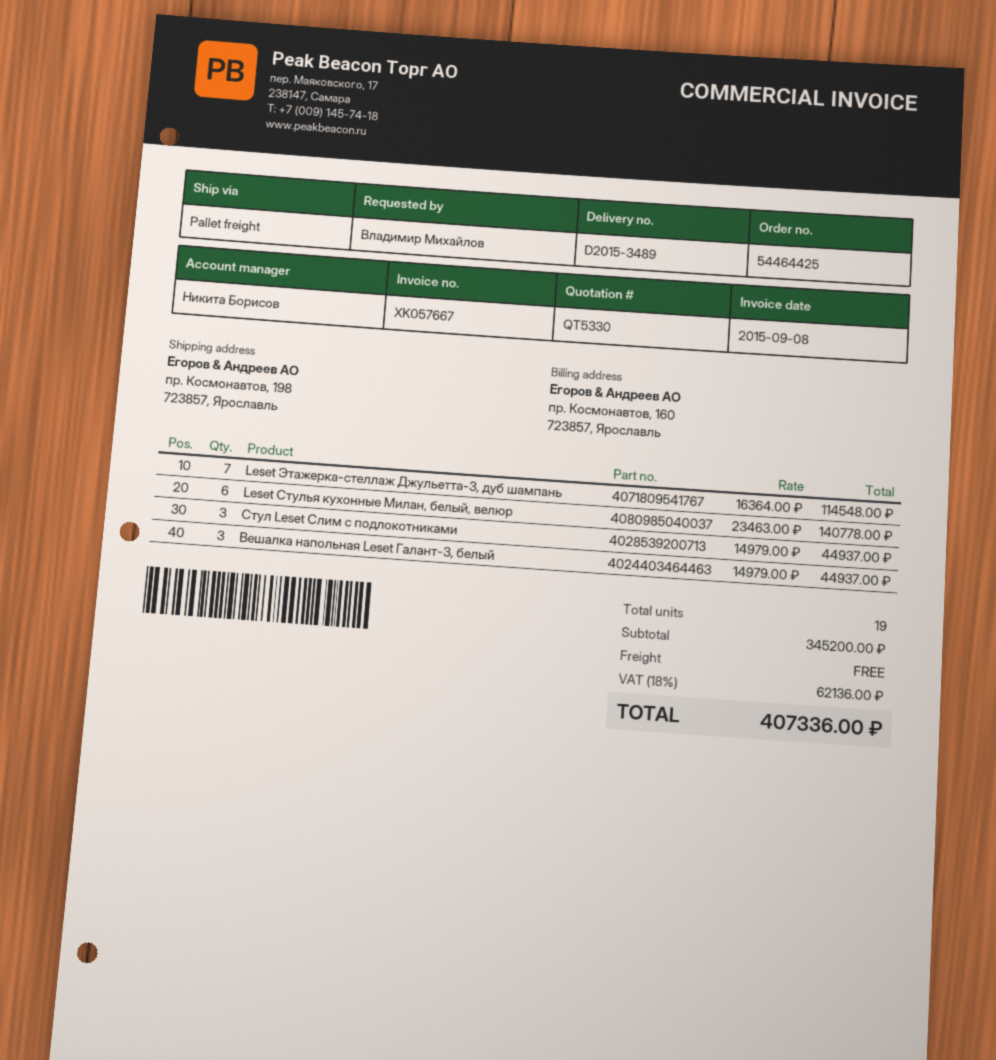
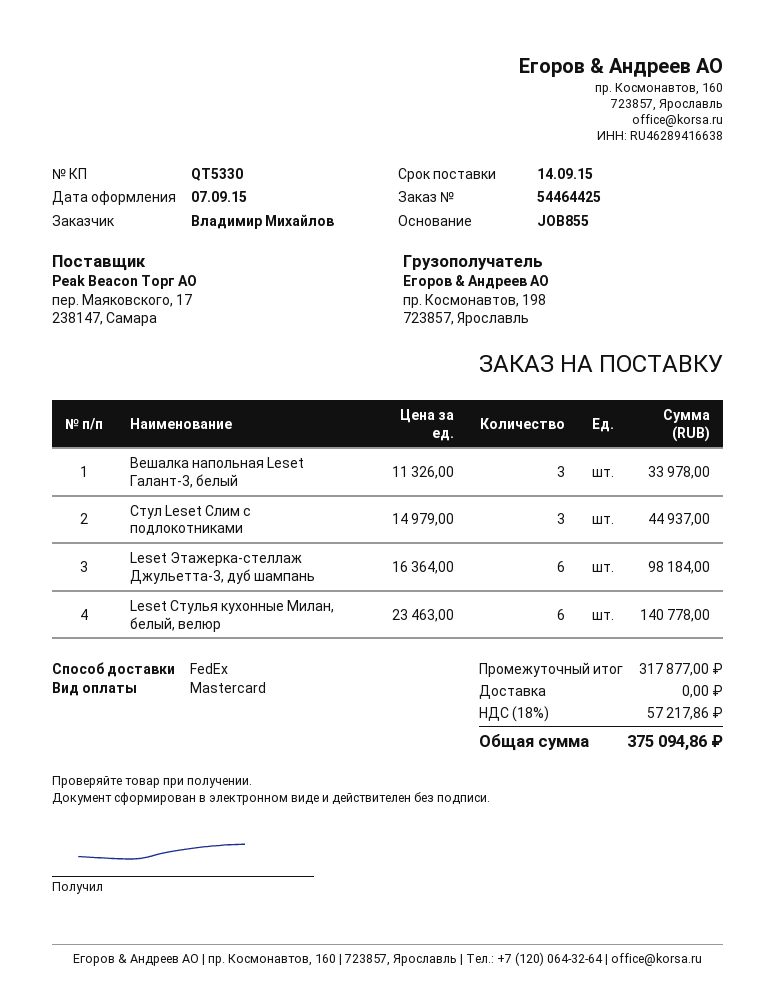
shipping method: pallet freight -> FedEx
Leset Этажерка-стеллаж Джульетта-3, дуб шампань: 7 x 16364.00 = 114548.00 -> 6 x 16364.00 = 98184.00
Вешалка напольная Leset Галант-3, белый: 3 x 14979.00 = 44937.00 -> 3 x 11326.00 = 33978.00
subtotal: 345200.00 -> 317877.00
tax: 18% = 62136.00 -> 18% = 57217.86
total: 407336.00 -> 375094.86

